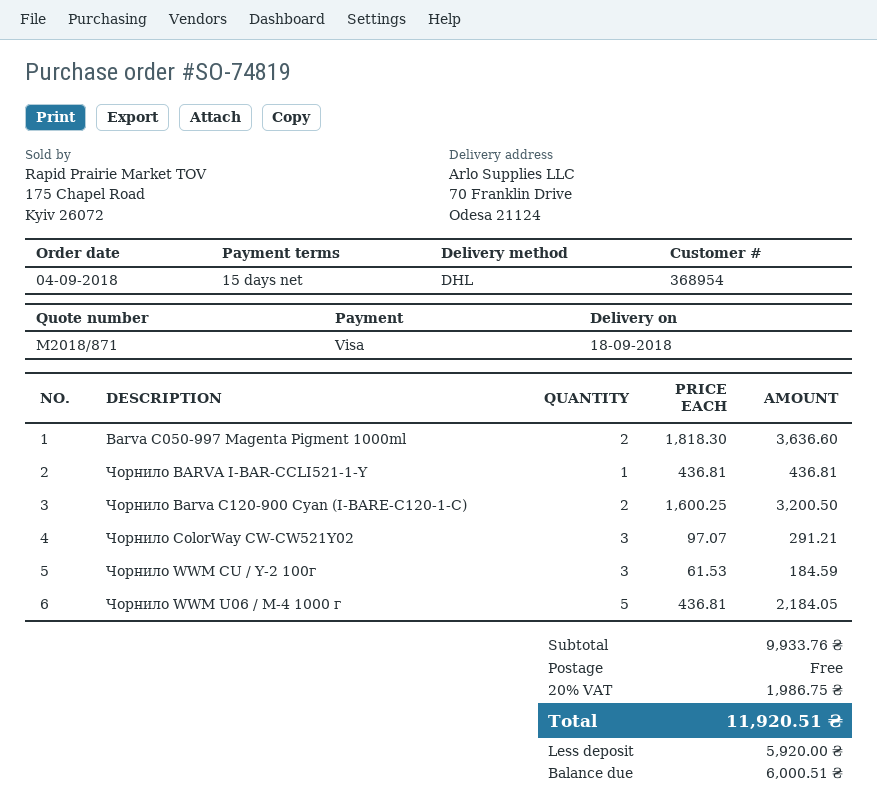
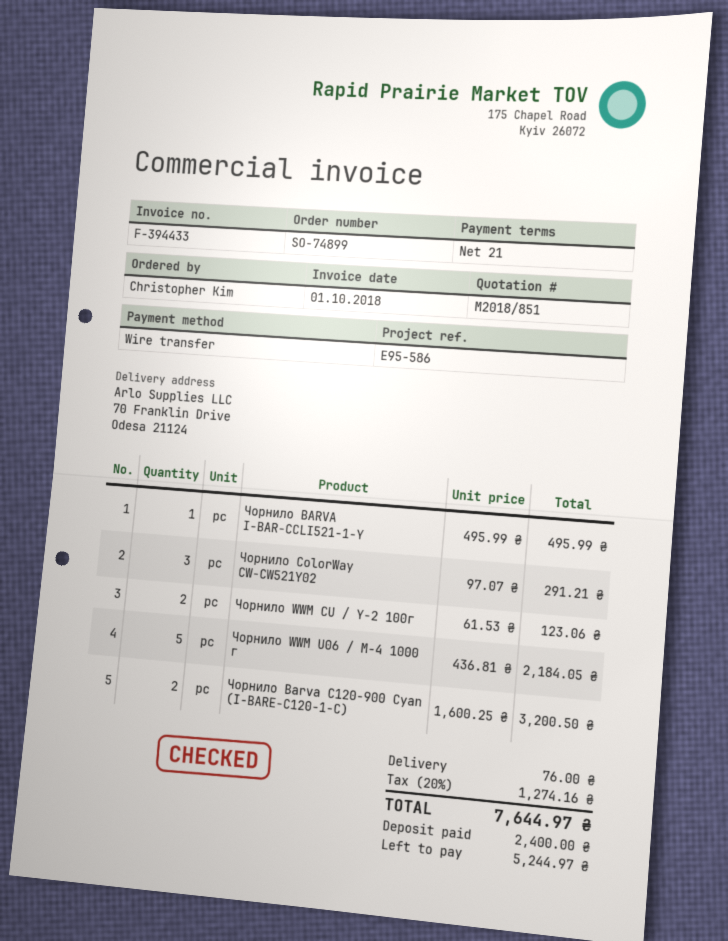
quote number: M2018/871 -> M2018/851
order number: SO-74819 -> SO-74899
payment terms: 15 days -> 21 days
payment method: Visa -> bank transfer
Barva C050-997 Magenta Pigment 1000ml: 2 x 1818.30 = 3636.60 -> none
Чорнило BARVA I-BAR-CCLI521-1-Y: 1 x 436.81 = 436.81 -> 1 x 495.99 = 495.99
Чорнило WWM CU / Y-2 100г: 3 x 61.53 = 184.59 -> 2 x 61.53 = 123.06
shipping: 0.00 -> 76.00
tax: 20% = 1986.75 -> 20% = 1274.16
total: 11920.51 -> 7644.97
deposit: 5920.00 -> 2400.00
balance: 6000.51 -> 5244.97

